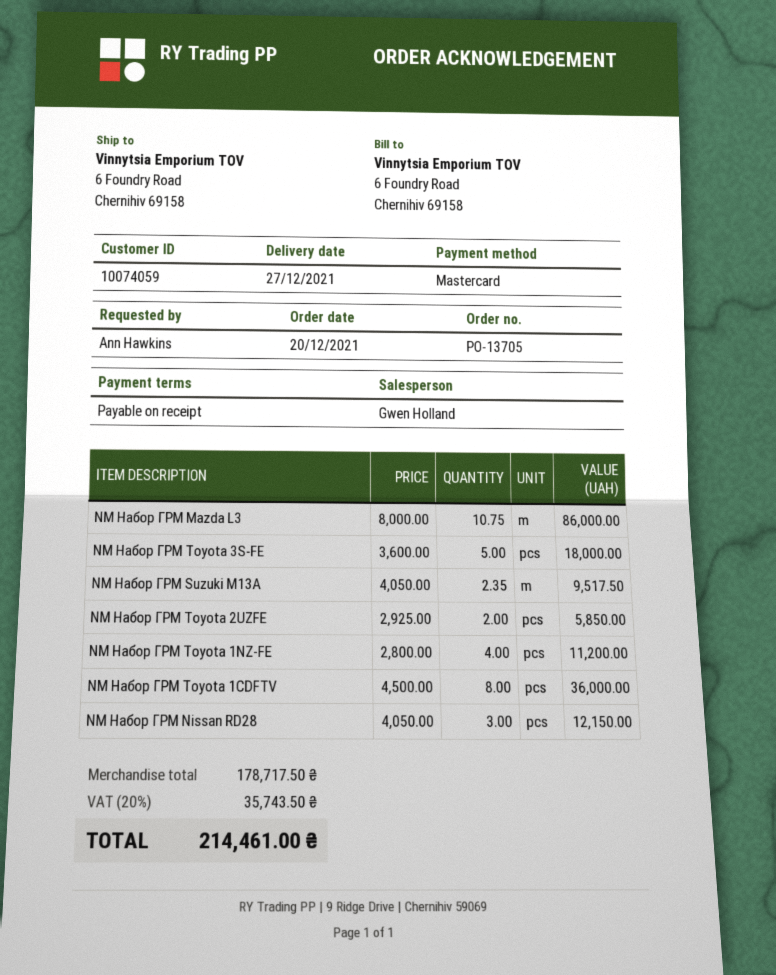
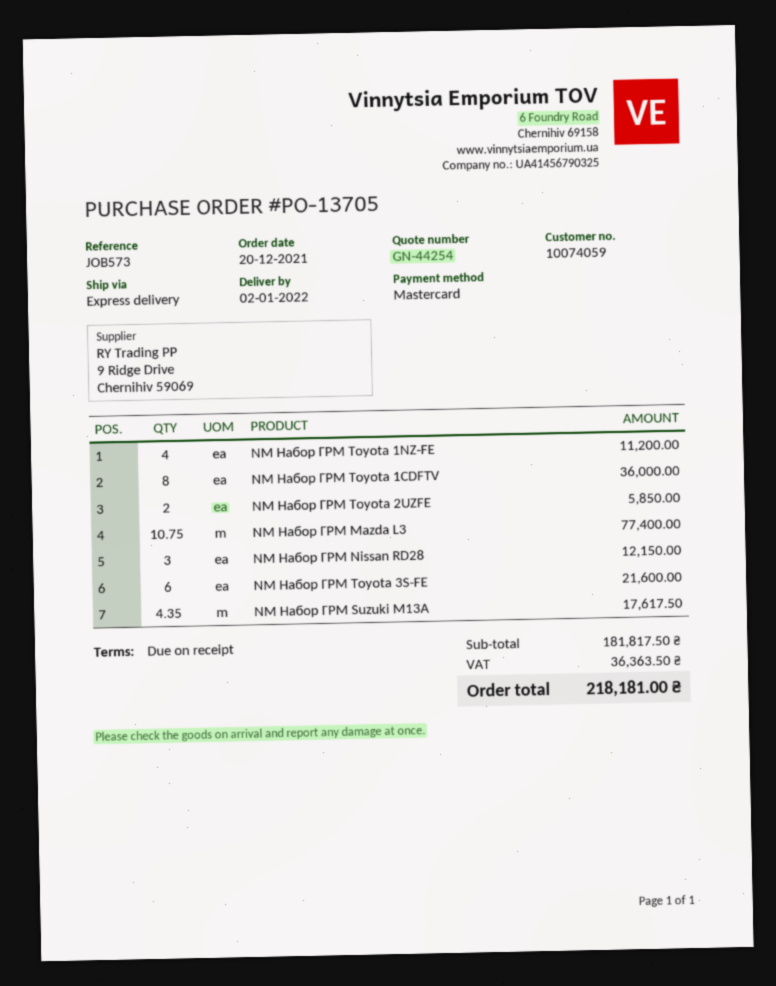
delivery date: 2021-12-27 -> 2022-01-02
NM Набор ГРМ Mazda L3: 10.75 for 86000.00 -> 10.75 for 77400.00
NM Набор ГРМ Toyota 3S-FE: 5 for 18000.00 -> 6 for 21600.00
NM Набор ГРМ Suzuki M13A: 2.35 for 9517.50 -> 4.35 for 17617.50
subtotal: 178717.50 -> 181817.50
tax: 35743.50 -> 36363.50
total: 214461.00 -> 218181.00

